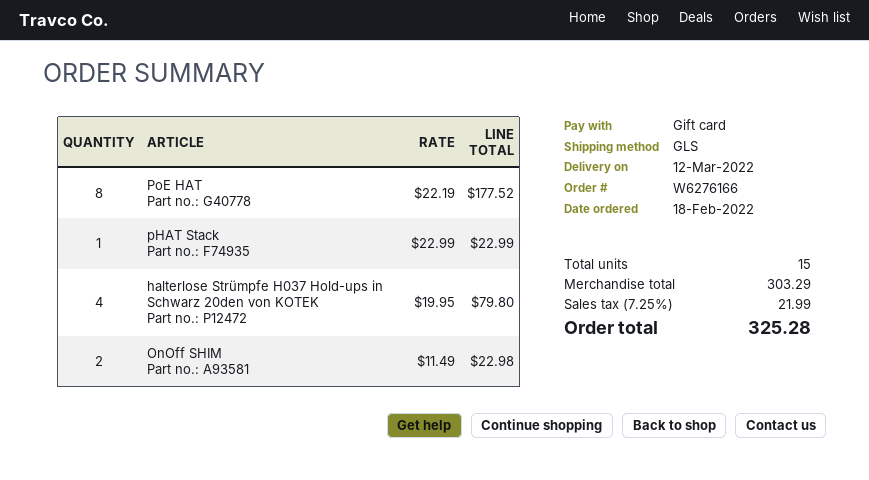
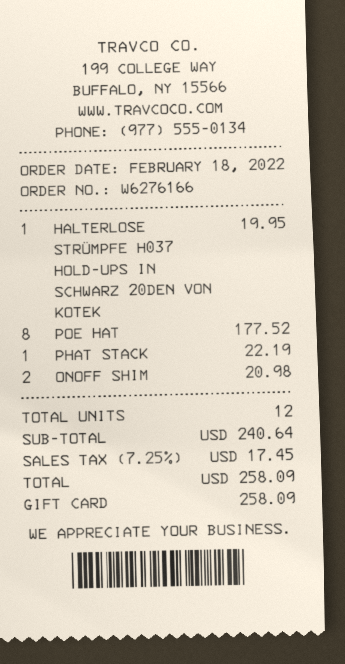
pHAT Stack: 1 for 22.99 -> 1 for 22.19
halterlose Strümpfe H037 Hold-ups in Schwarz 20den von KOTEK: 4 for 79.80 -> 1 for 19.95
OnOff SHIM: 2 for 22.98 -> 2 for 20.98
total quantity: 15 -> 12
subtotal: 303.29 -> 240.64
tax: 7.25% = 21.99 -> 7.25% = 17.45
total: 325.28 -> 258.09

